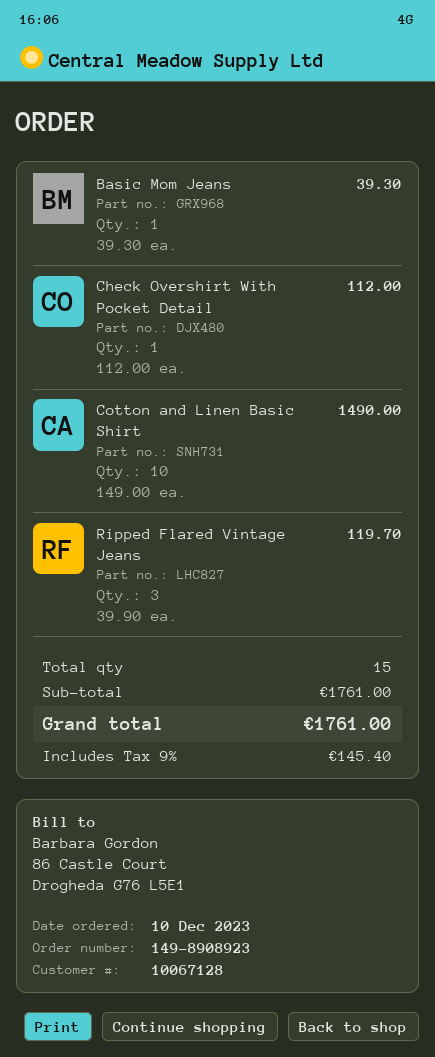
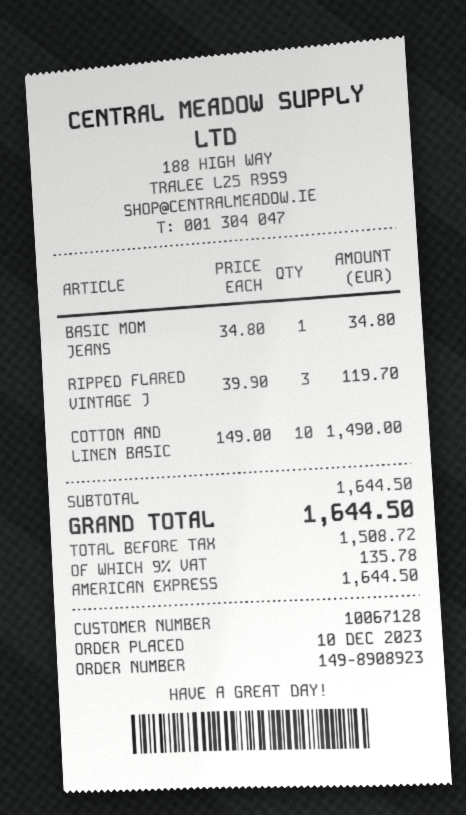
Basic Mom Jeans: 1 x 39.30 = 39.30 -> 1 x 34.80 = 34.80
Check Overshirt With Pocket Detail: 1 x 112.00 = 112.00 -> none
subtotal: 1761.00 -> 1644.50
tax: 9% = 145.40 -> 9% = 135.78
total: 1761.00 -> 1644.50

